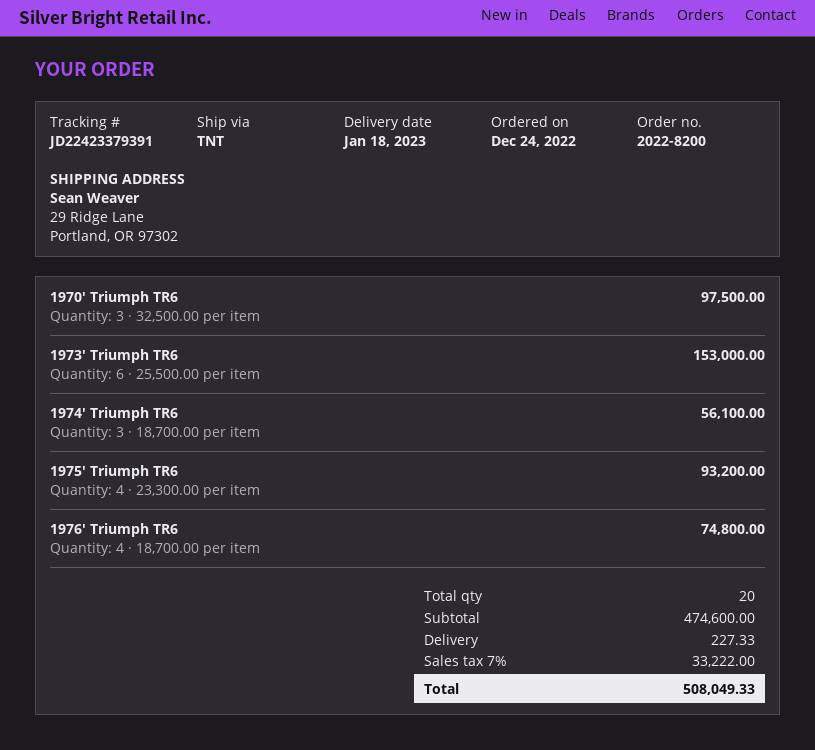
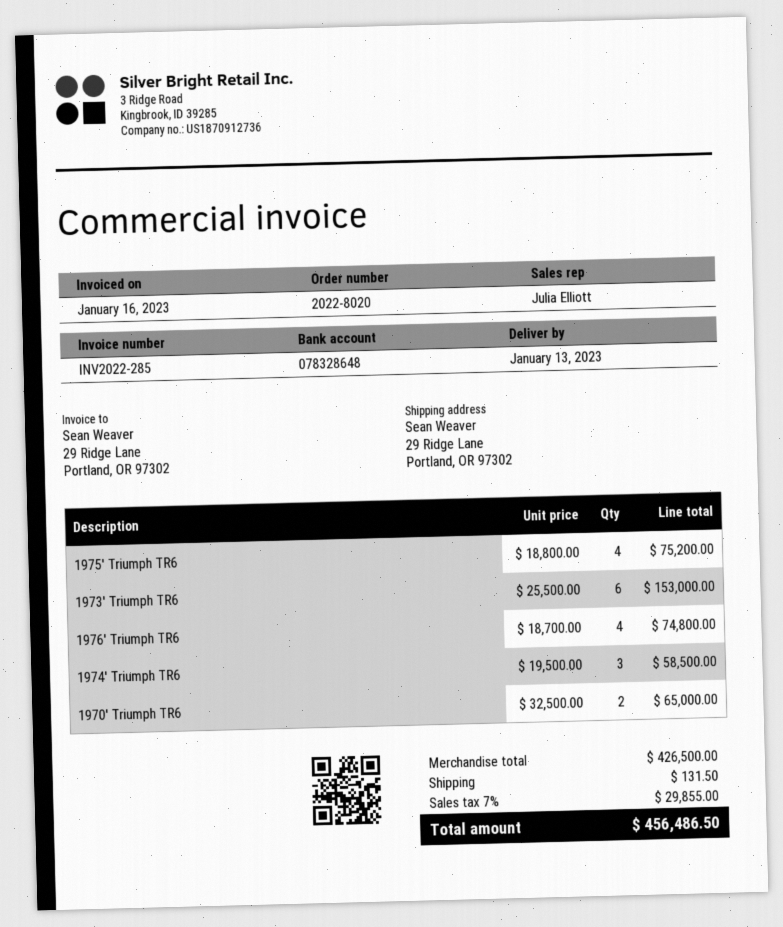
order number: 2022-8200 -> 2022-8020
delivery date: 2023-01-18 -> 2023-01-13
1970' Triumph TR6: 3 x 32500.00 = 97500.00 -> 2 x 32500.00 = 65000.00
1974' Triumph TR6: 3 x 18700.00 = 56100.00 -> 3 x 19500.00 = 58500.00
1975' Triumph TR6: 4 x 23300.00 = 93200.00 -> 4 x 18800.00 = 75200.00
subtotal: 474600.00 -> 426500.00
shipping: 227.33 -> 131.50
tax: 7% = 33222.00 -> 7% = 29855.00
total: 508049.33 -> 456486.50

